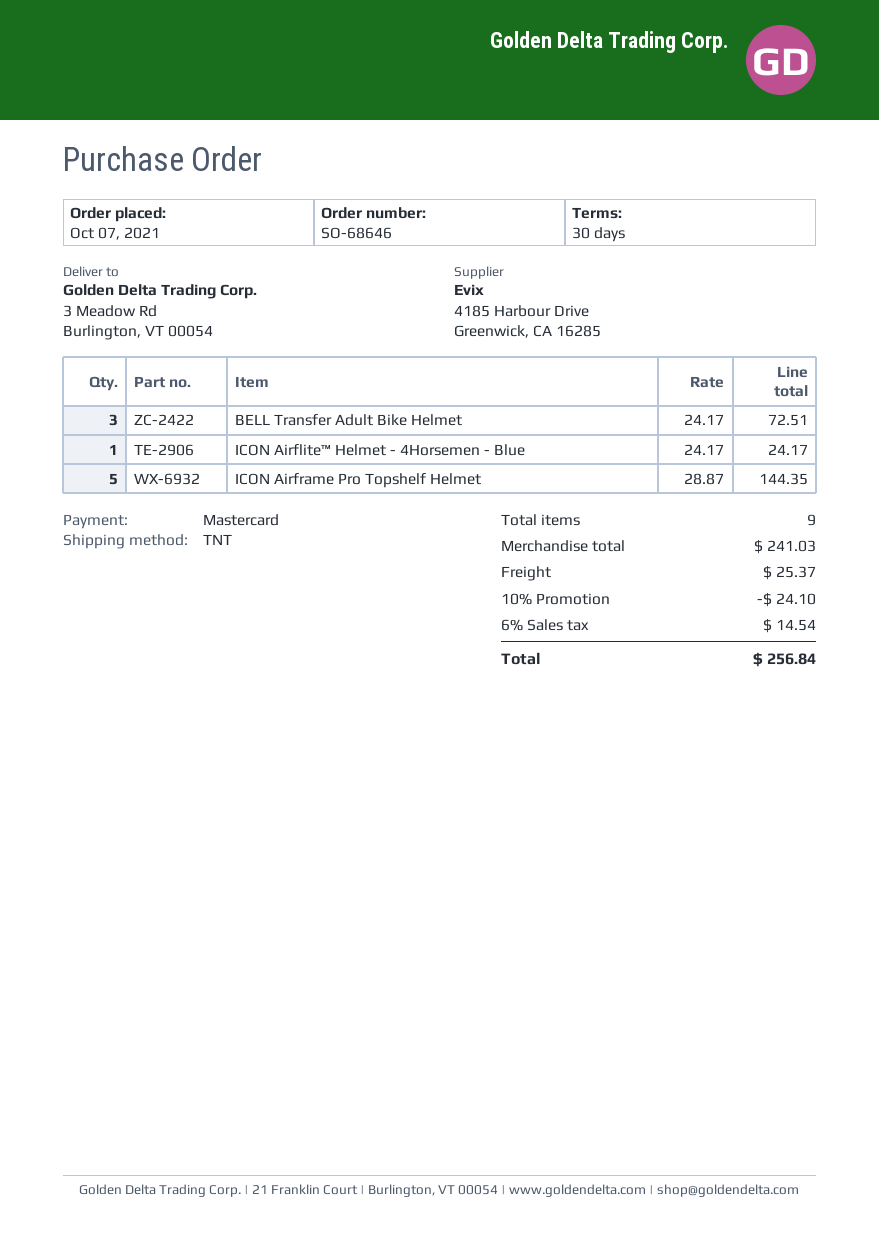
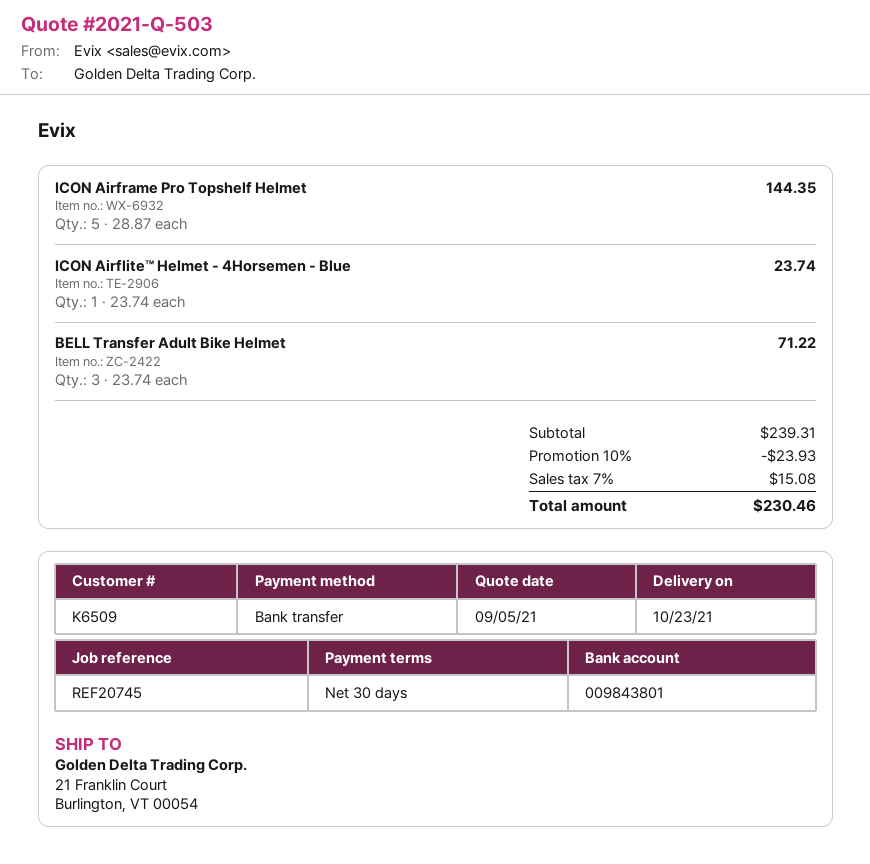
payment method: Mastercard -> bank transfer
ship to: 3 Meadow Rd, Burlington, VT 00054 -> 21 Franklin Court, Burlington, VT 00054
BELL Transfer Adult Bike Helmet: 3 x 24.17 = 72.51 -> 3 x 23.74 = 71.22
ICON Airflite™ Helmet - 4Horsemen - Blue: 1 x 24.17 = 24.17 -> 1 x 23.74 = 23.74
subtotal: 241.03 -> 239.31
discount: 10% = 24.10 -> 10% = 23.93
shipping: 25.37 -> none
tax: 6% = 14.54 -> 7% = 15.08
total: 256.84 -> 230.46

